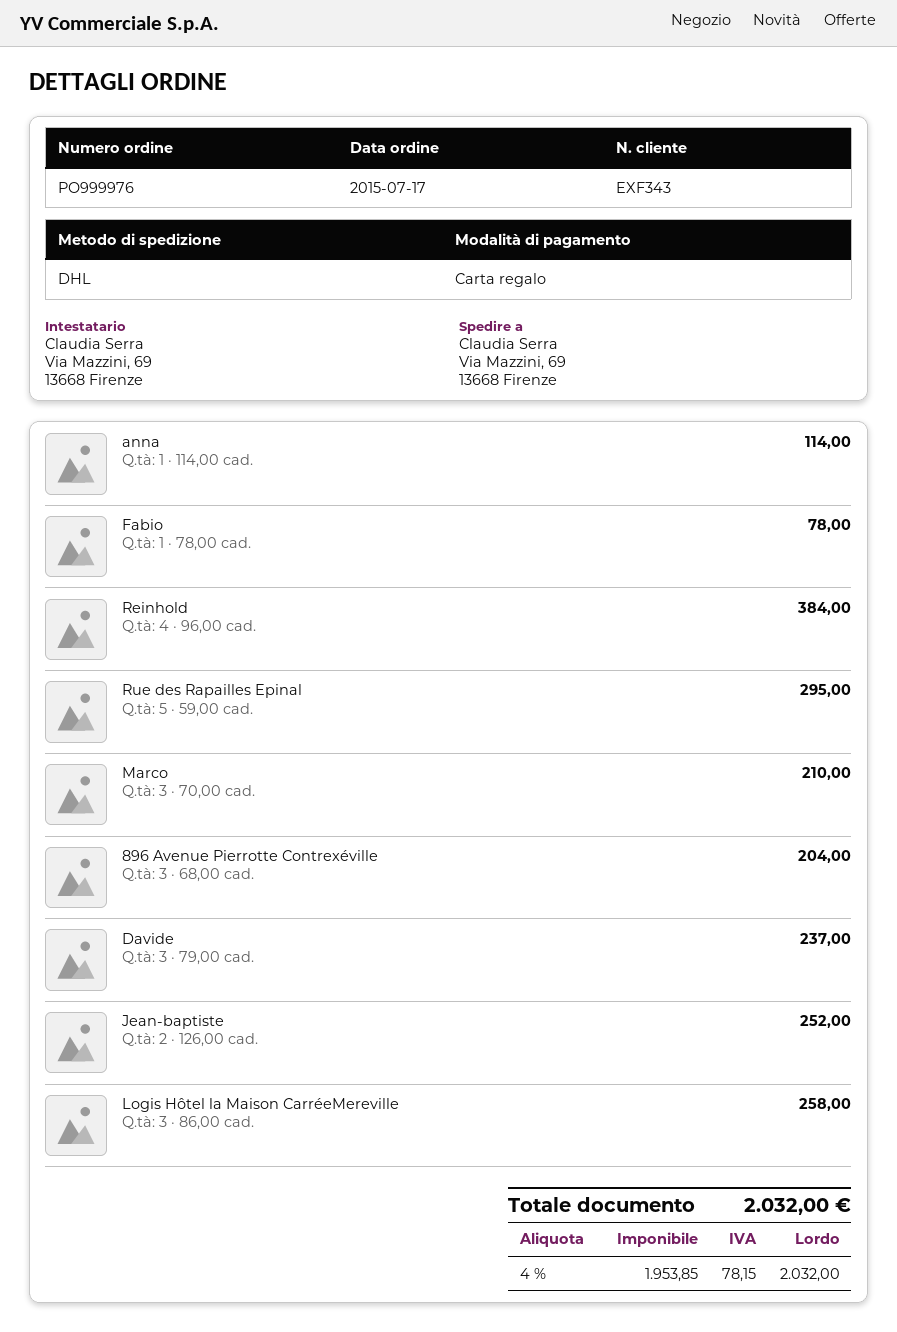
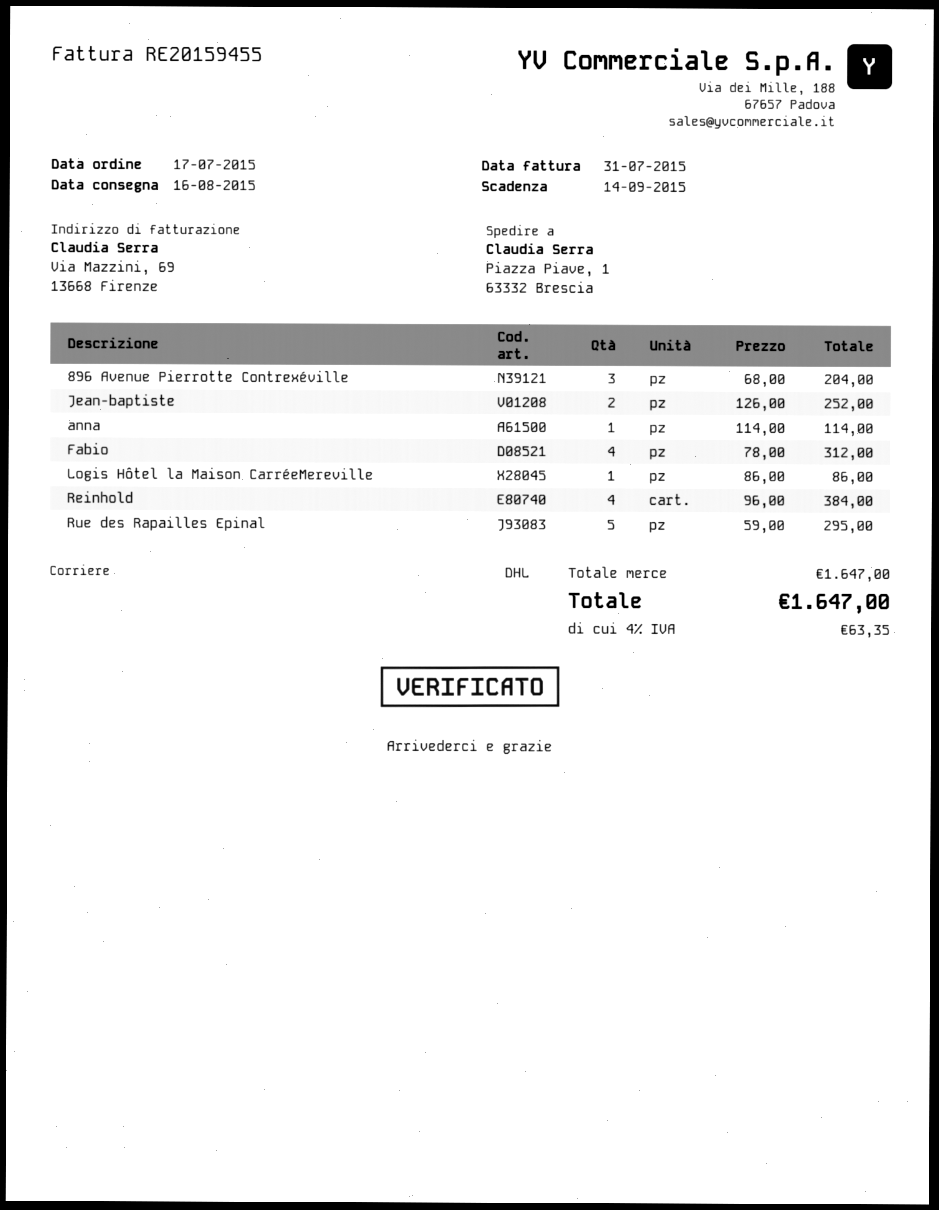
ship to: Via Mazzini, 69, 13668 Firenze -> Piazza Piave, 1, 63332 Brescia
Fabio: 1 x 78.00 = 78.00 -> 4 x 78.00 = 312.00
Marco: 3 x 70.00 = 210.00 -> none
Davide: 3 x 79.00 = 237.00 -> none
Logis Hôtel la Maison CarréeMereville: 3 x 86.00 = 258.00 -> 1 x 86.00 = 86.00
tax: 4% = 78.15 -> 4% = 63.35
total: 2032.00 -> 1647.00

